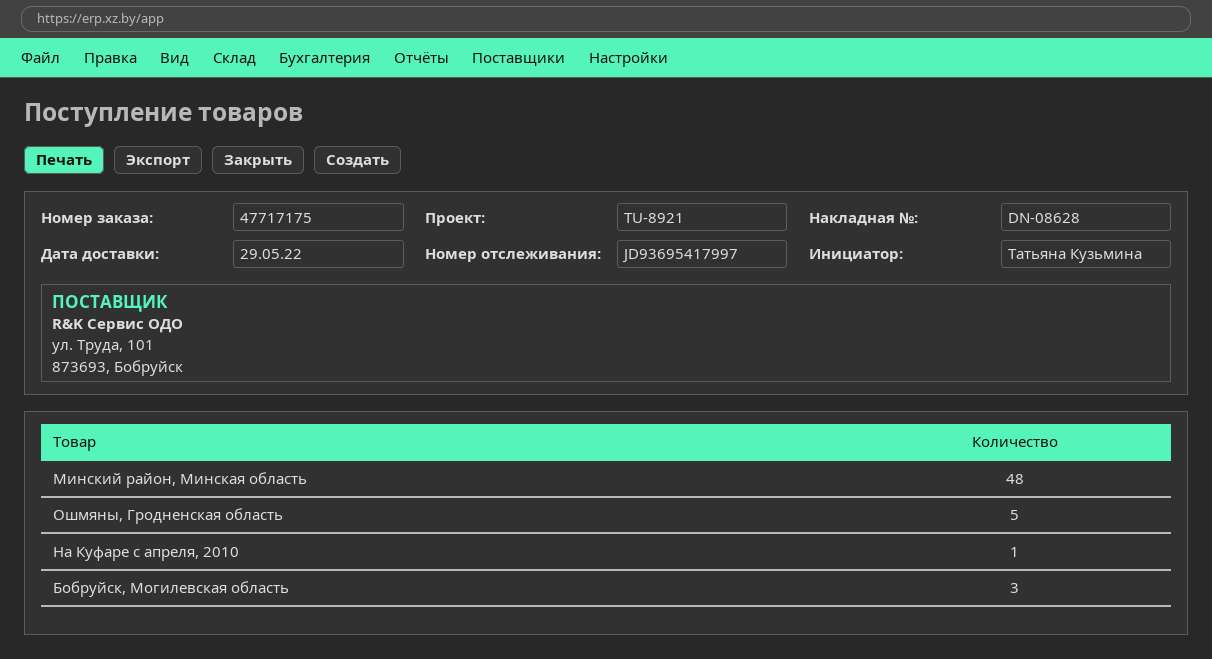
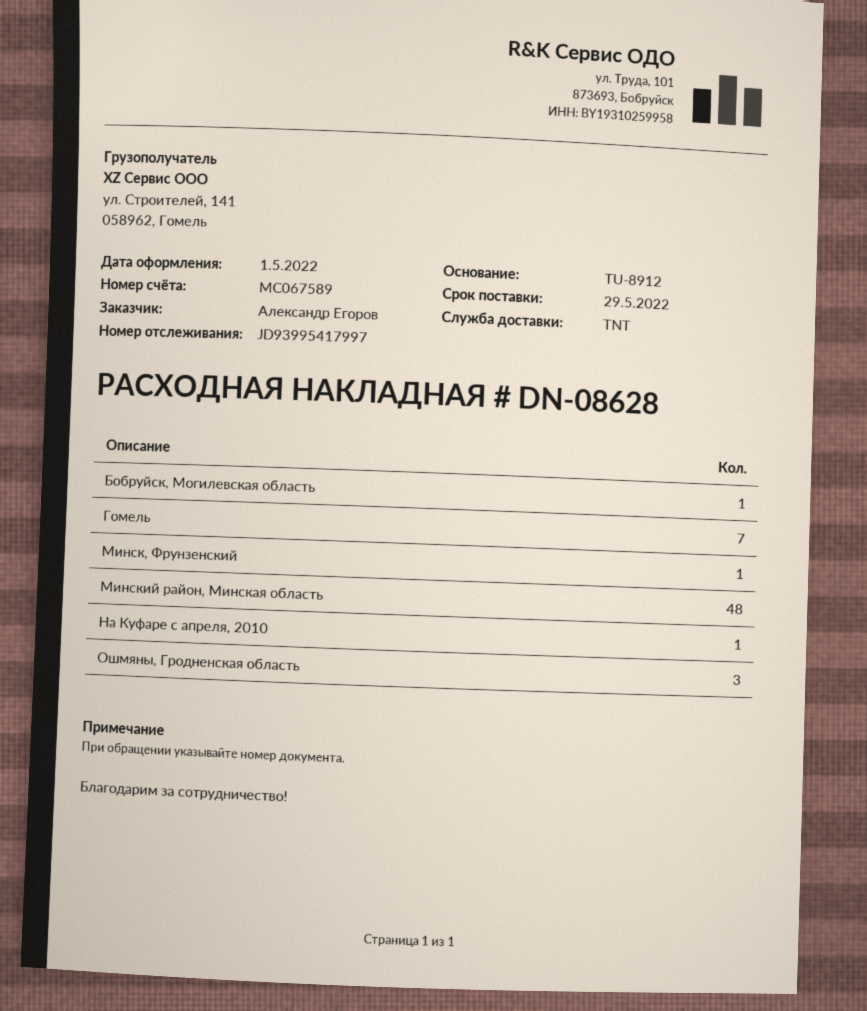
reference: TU-8921 -> TU-8912
ordered by: Татьяна Кузьмина -> Александр Егоров
tracking number: JD93695417997 -> JD93995417997
Ошмяны, Гродненская область: 5 -> 3
Бобруйск, Могилевская область: 3 -> 1
Гомель: none -> 7
Минск, Фрунзенский: none -> 1

